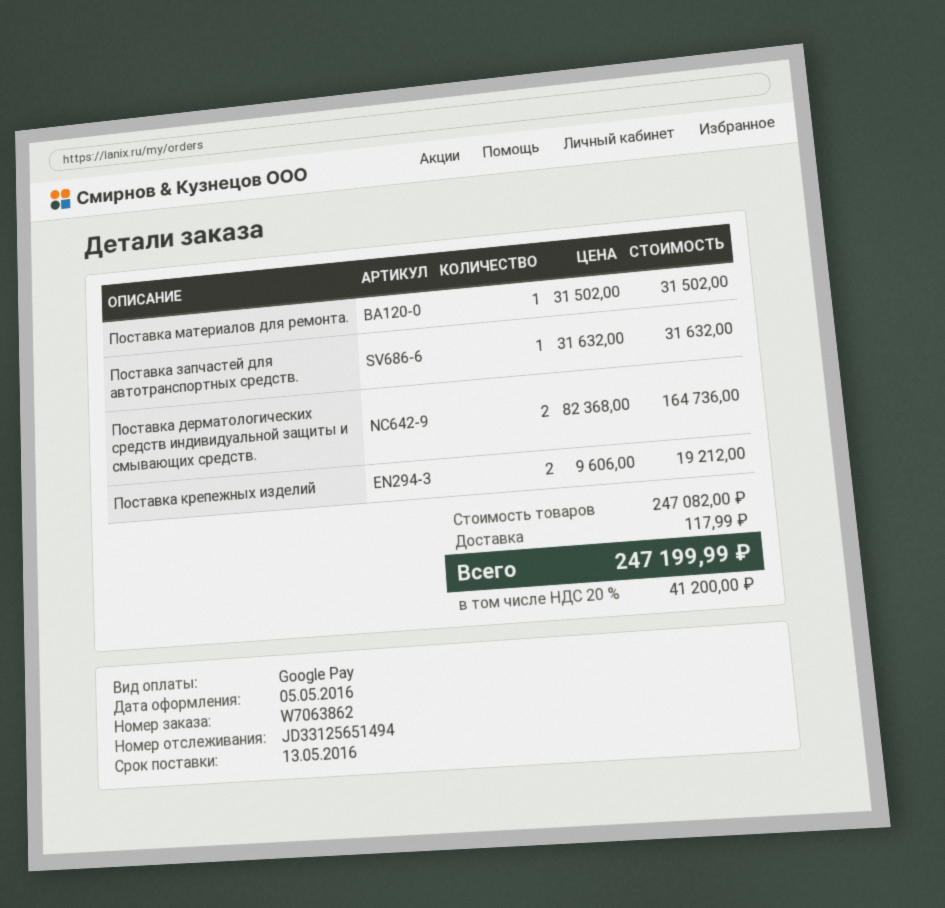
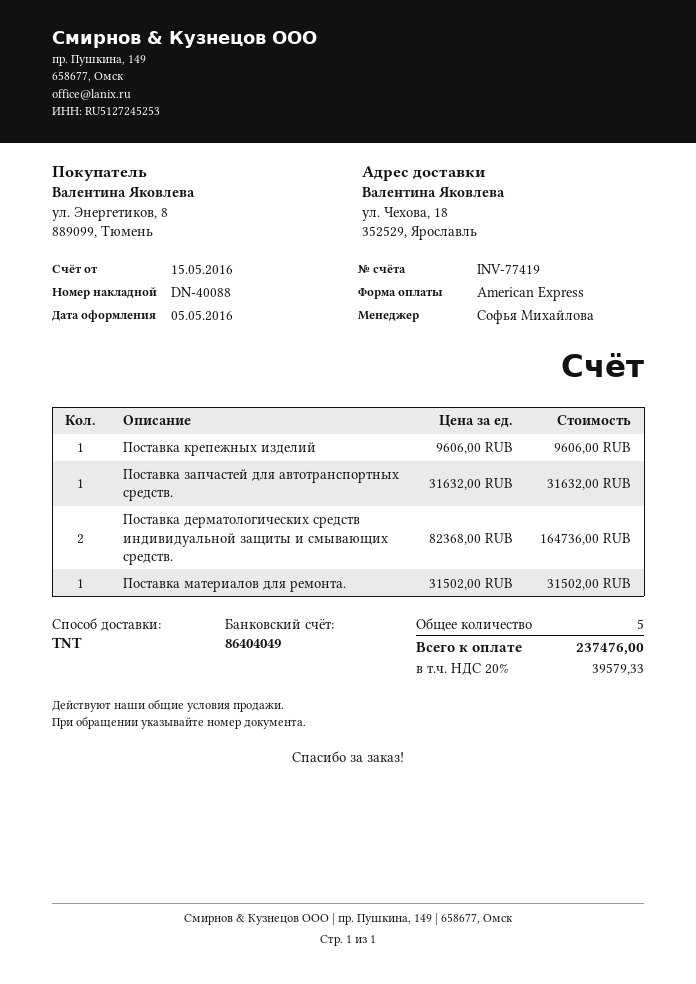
payment method: Google Pay -> American Express
Поставка крепежных изделий: 2 x 9606.00 = 19212.00 -> 1 x 9606.00 = 9606.00
shipping: 117.99 -> none
tax: 20% = 41200.00 -> 20% = 39579.33
total: 247199.99 -> 237476.00

